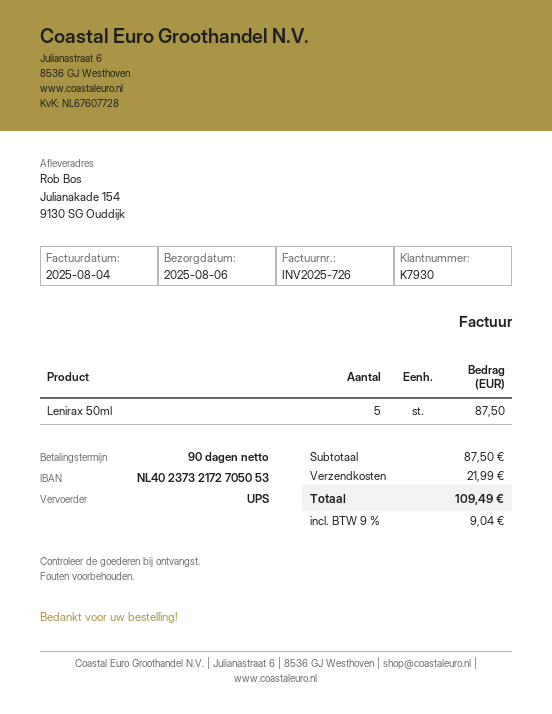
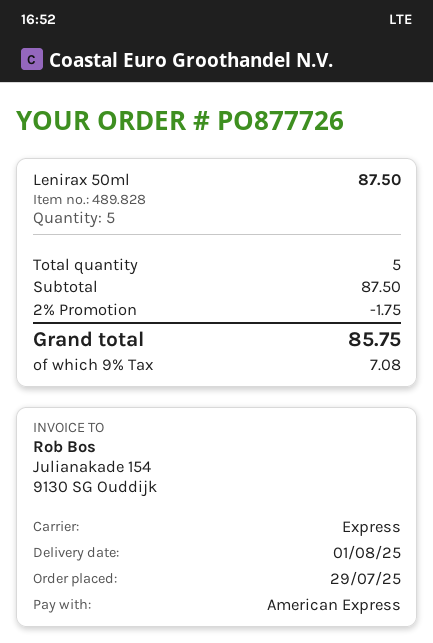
delivery date: 2025-08-06 -> 2025-08-01
shipping method: UPS -> express
discount: none -> 2% = 1.75
shipping: 21.99 -> none
tax: 9% = 9.04 -> 9% = 7.08
total: 109.49 -> 85.75

